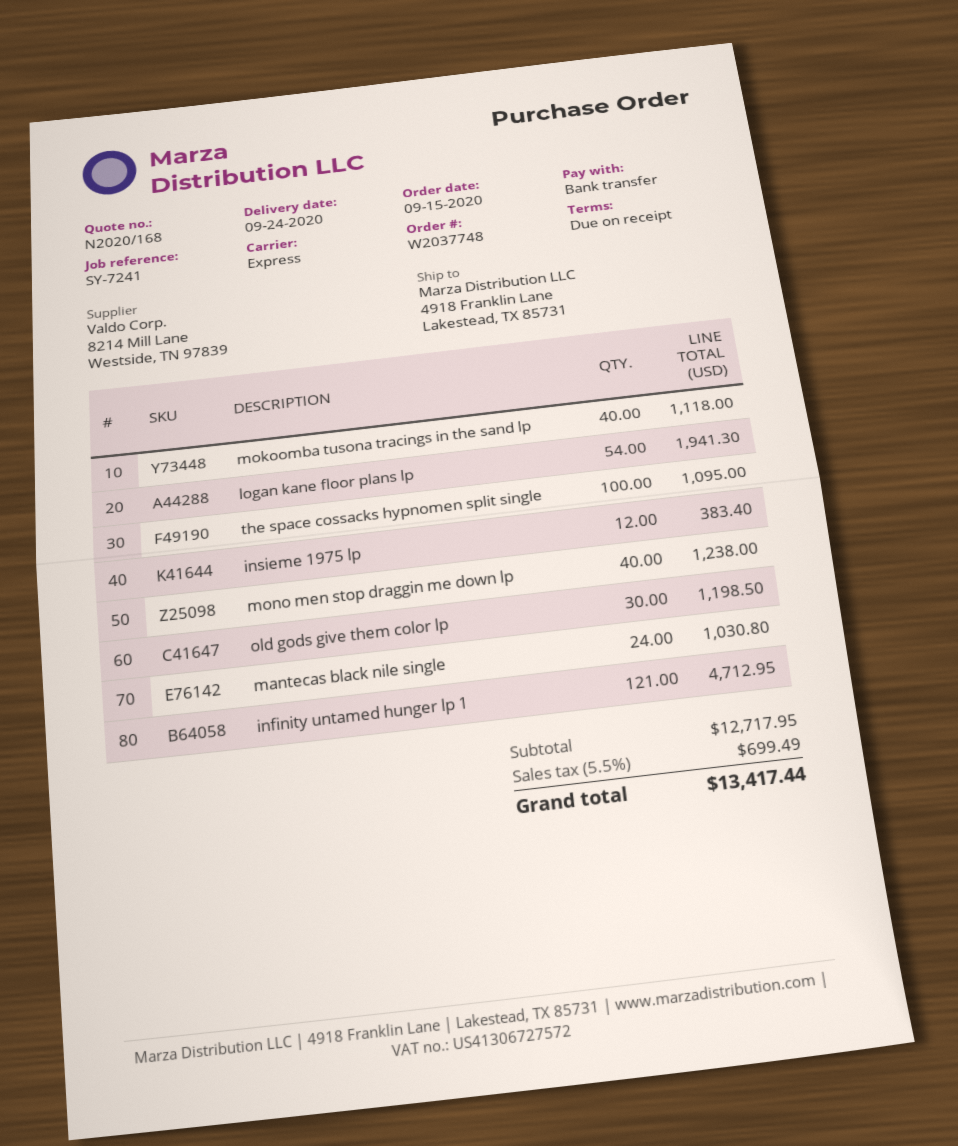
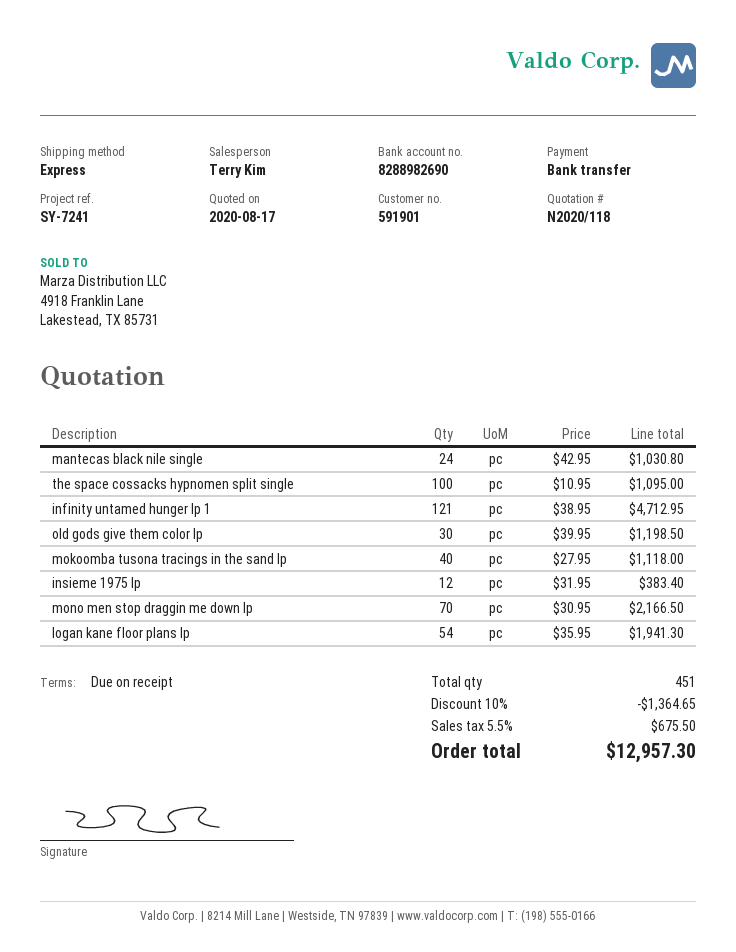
quote number: N2020/168 -> N2020/118
mono men stop draggin me down lp: 40 for 1238.00 -> 70 for 2166.50
discount: none -> 10% = 1364.65
tax: 5.5% = 699.49 -> 5.5% = 675.50
total: 13417.44 -> 12957.30

